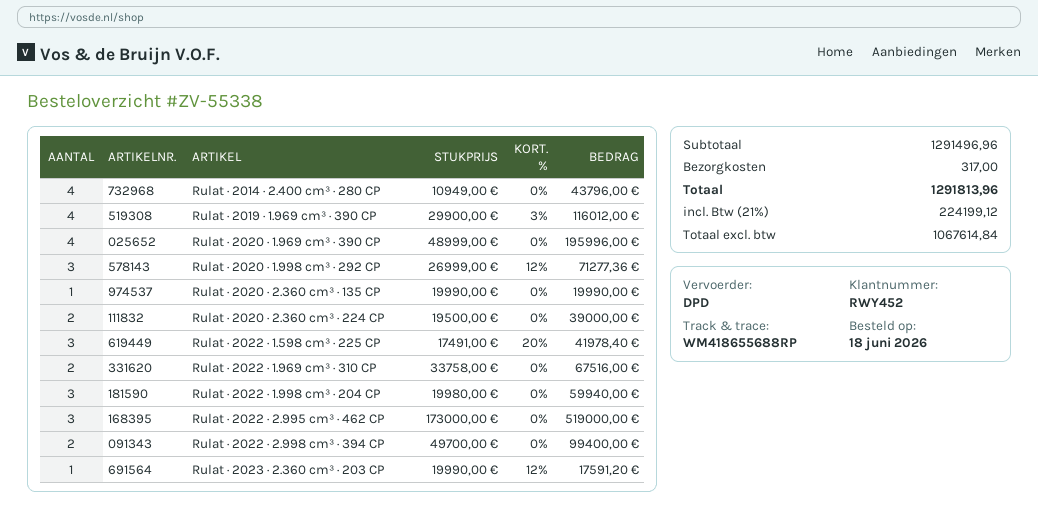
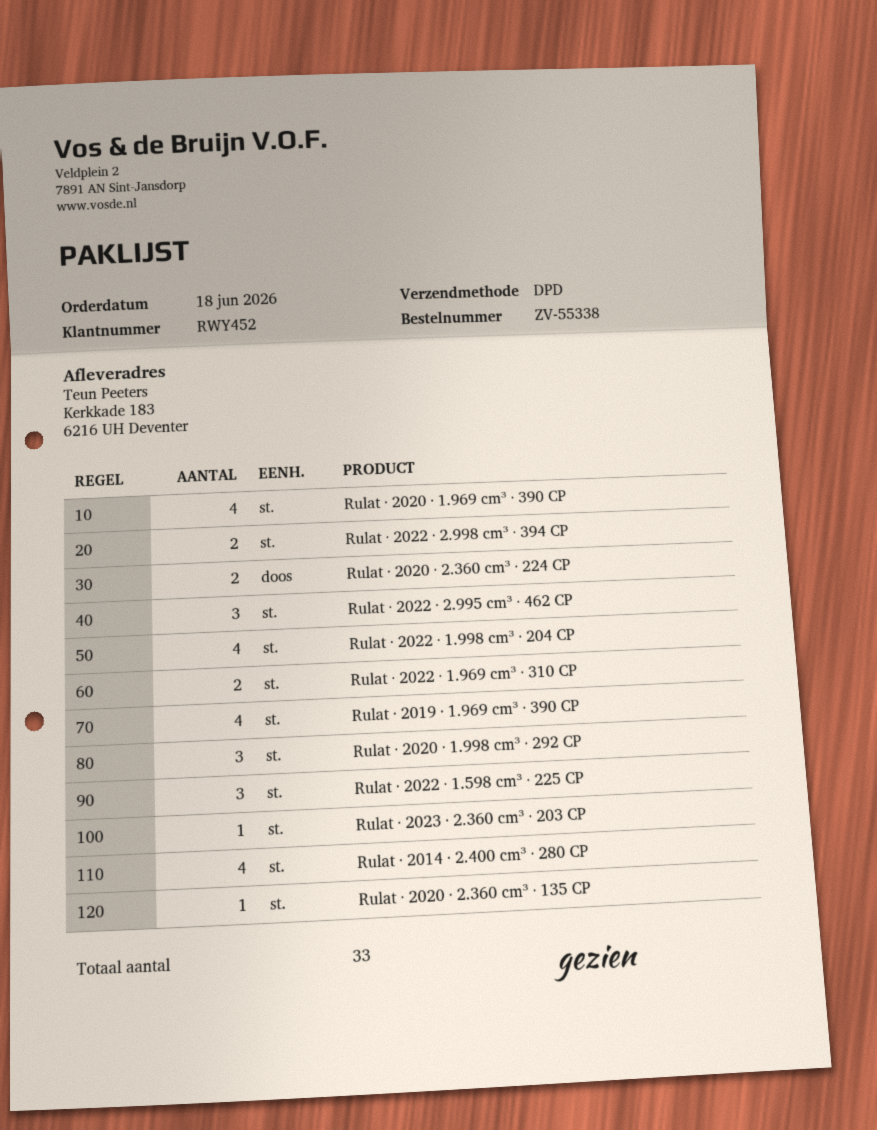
Rulat · 2022 · 1.998 cm³ · 204 CP: 3 -> 4

